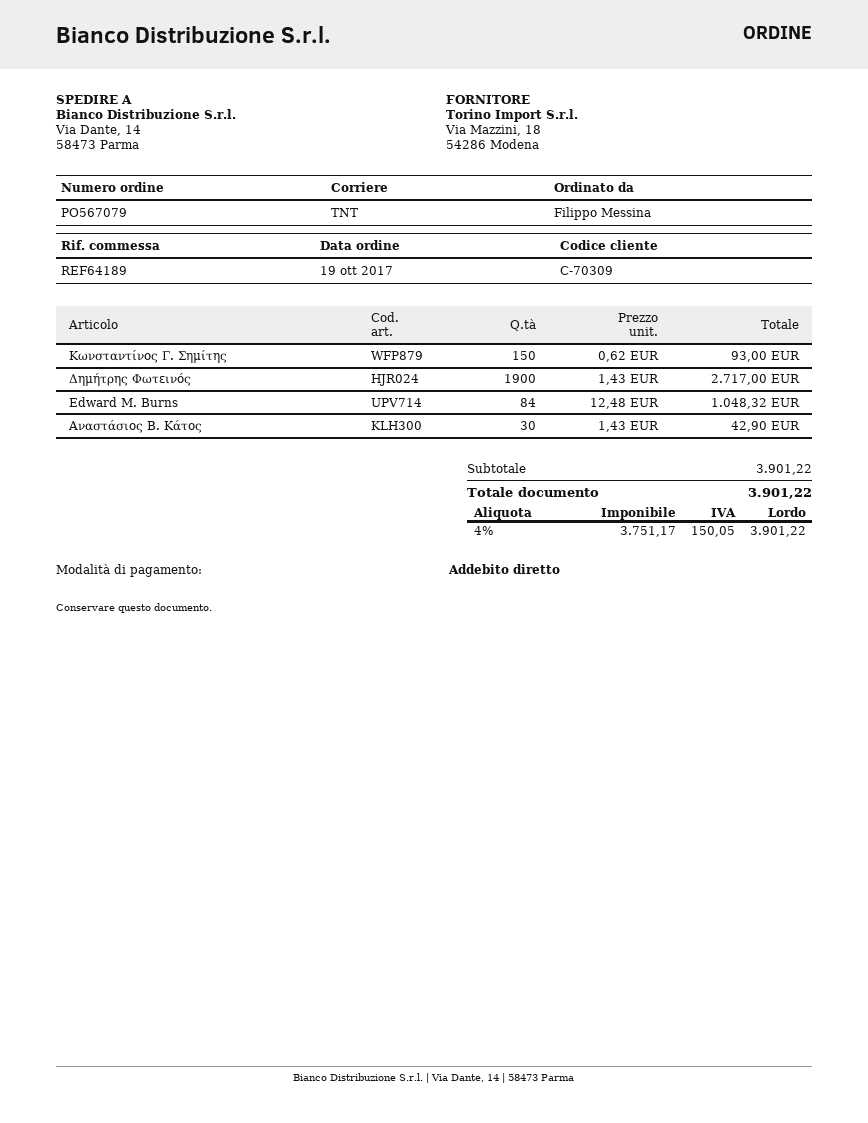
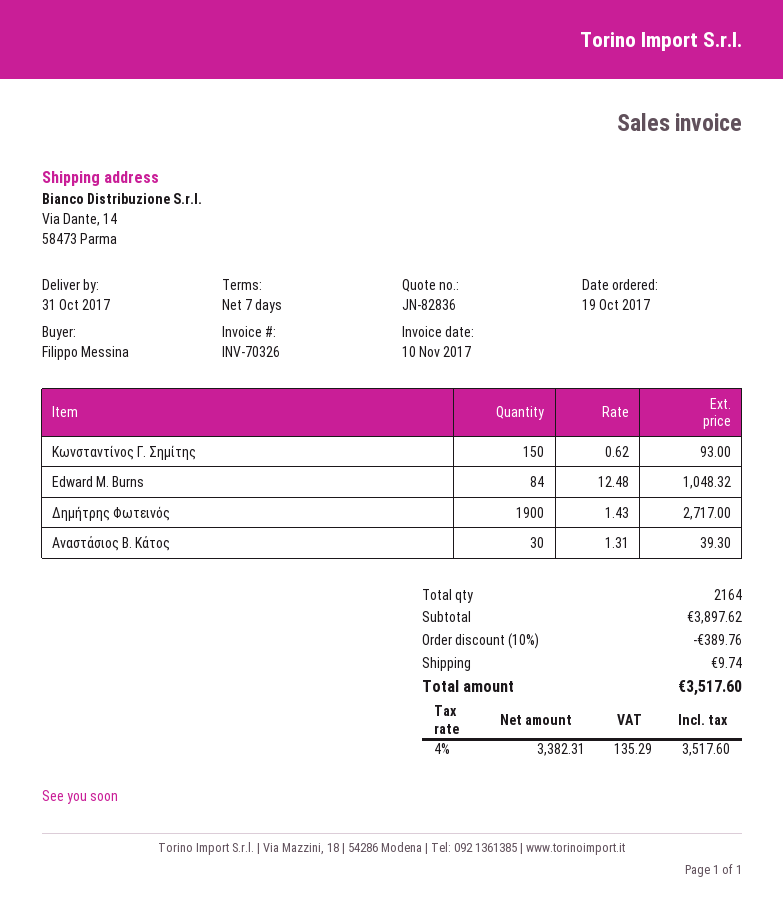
Αναστάσιος Β. Κάτος: 30 x 1.43 = 42.90 -> 30 x 1.31 = 39.30
subtotal: 3901.22 -> 3897.62
discount: none -> 10% = 389.76
shipping: none -> 9.74
net: 3751.17 -> 3382.31
tax: 4% = 150.05 -> 4% = 135.29
total: 3901.22 -> 3517.60

